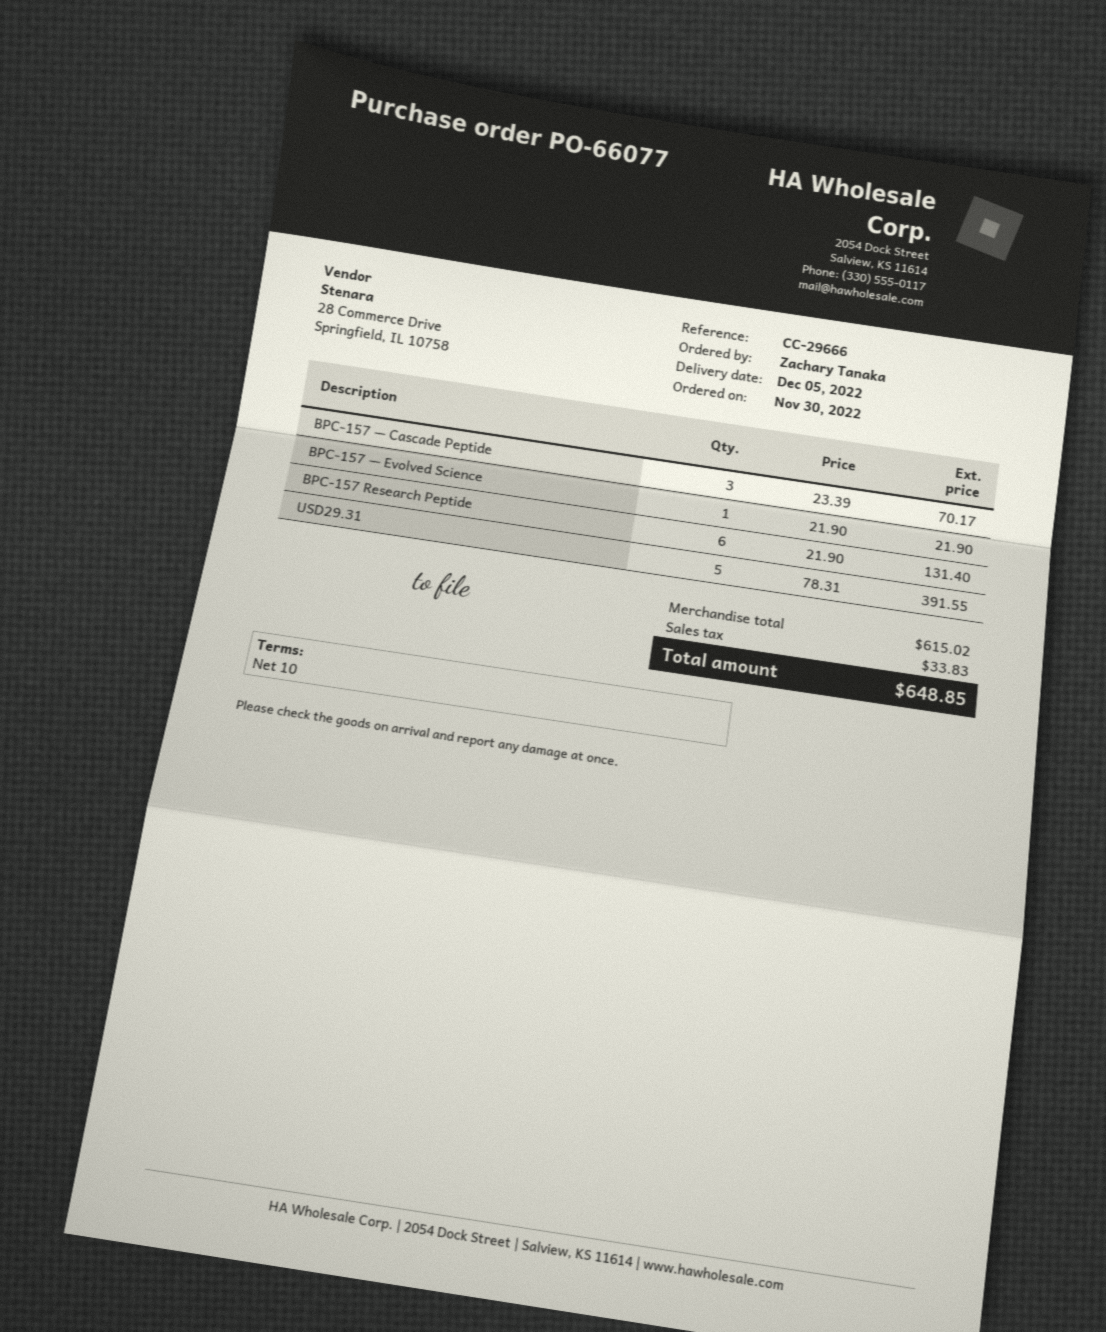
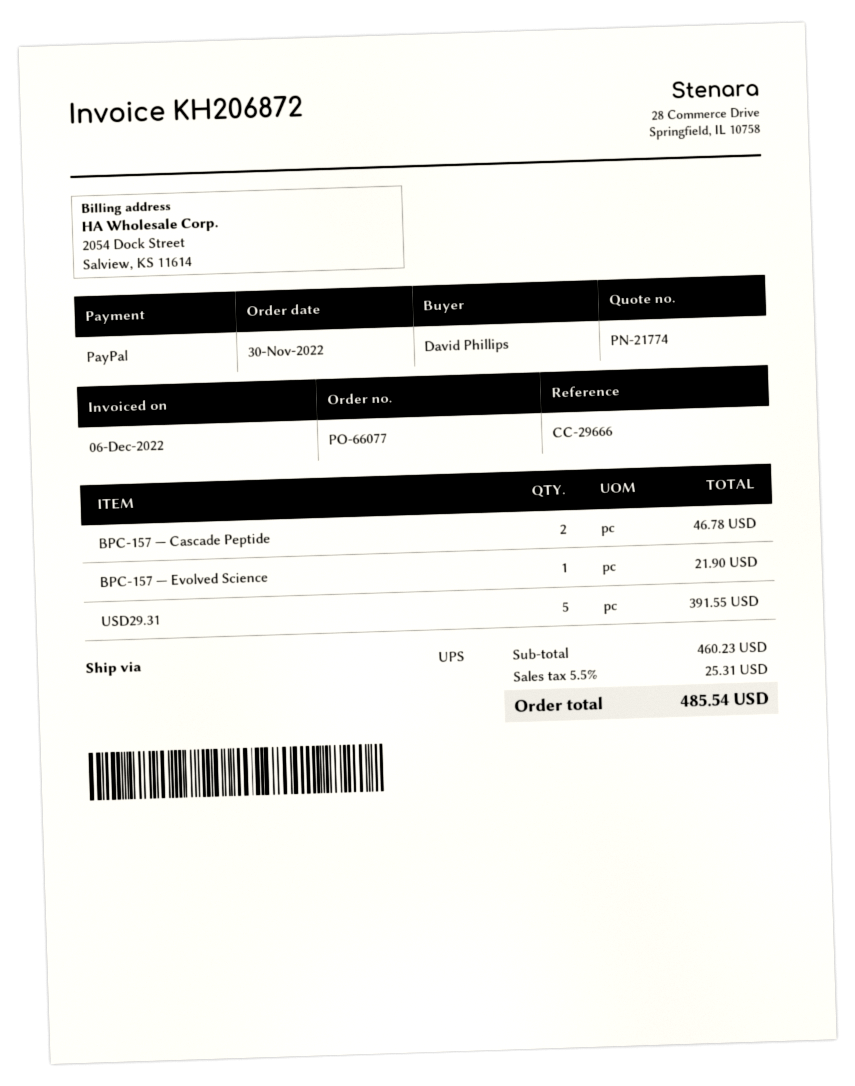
ordered by: Zachary Tanaka -> David Phillips
BPC-157 — Cascade Peptide: 3 for 70.17 -> 2 for 46.78
BPC‑157 Research Peptide: 6 for 131.40 -> none
subtotal: 615.02 -> 460.23
tax: 33.83 -> 25.31
total: 648.85 -> 485.54

